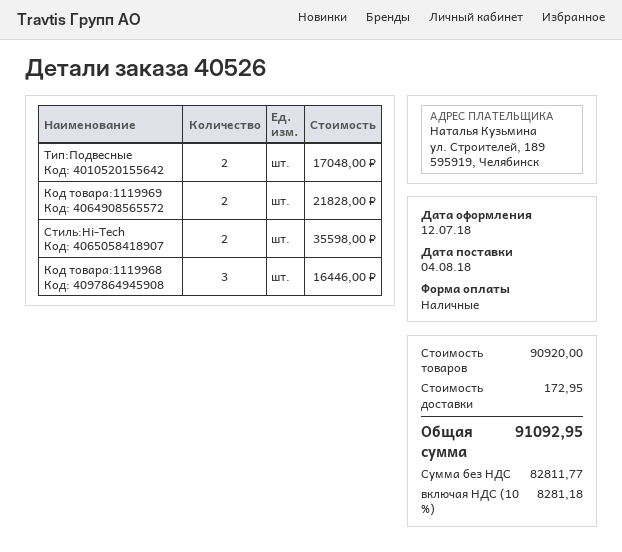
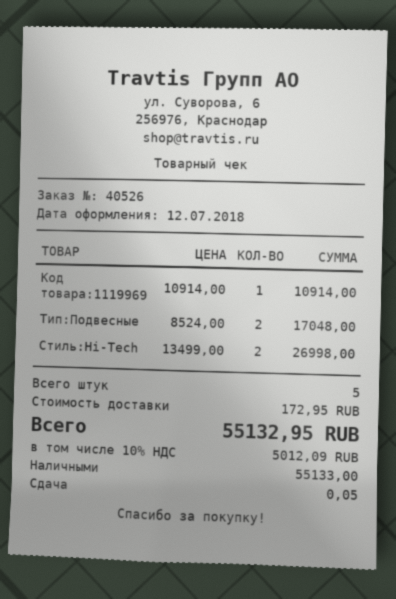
Код товара:1119969: 2 for 21828.00 -> 1 for 10914.00
Стиль:Hi-Tech: 2 for 35598.00 -> 2 for 26998.00
Код товара:1119968: 3 for 16446.00 -> none
tax: 10% = 8281.18 -> 10% = 5012.09
total: 91092.95 -> 55132.95

